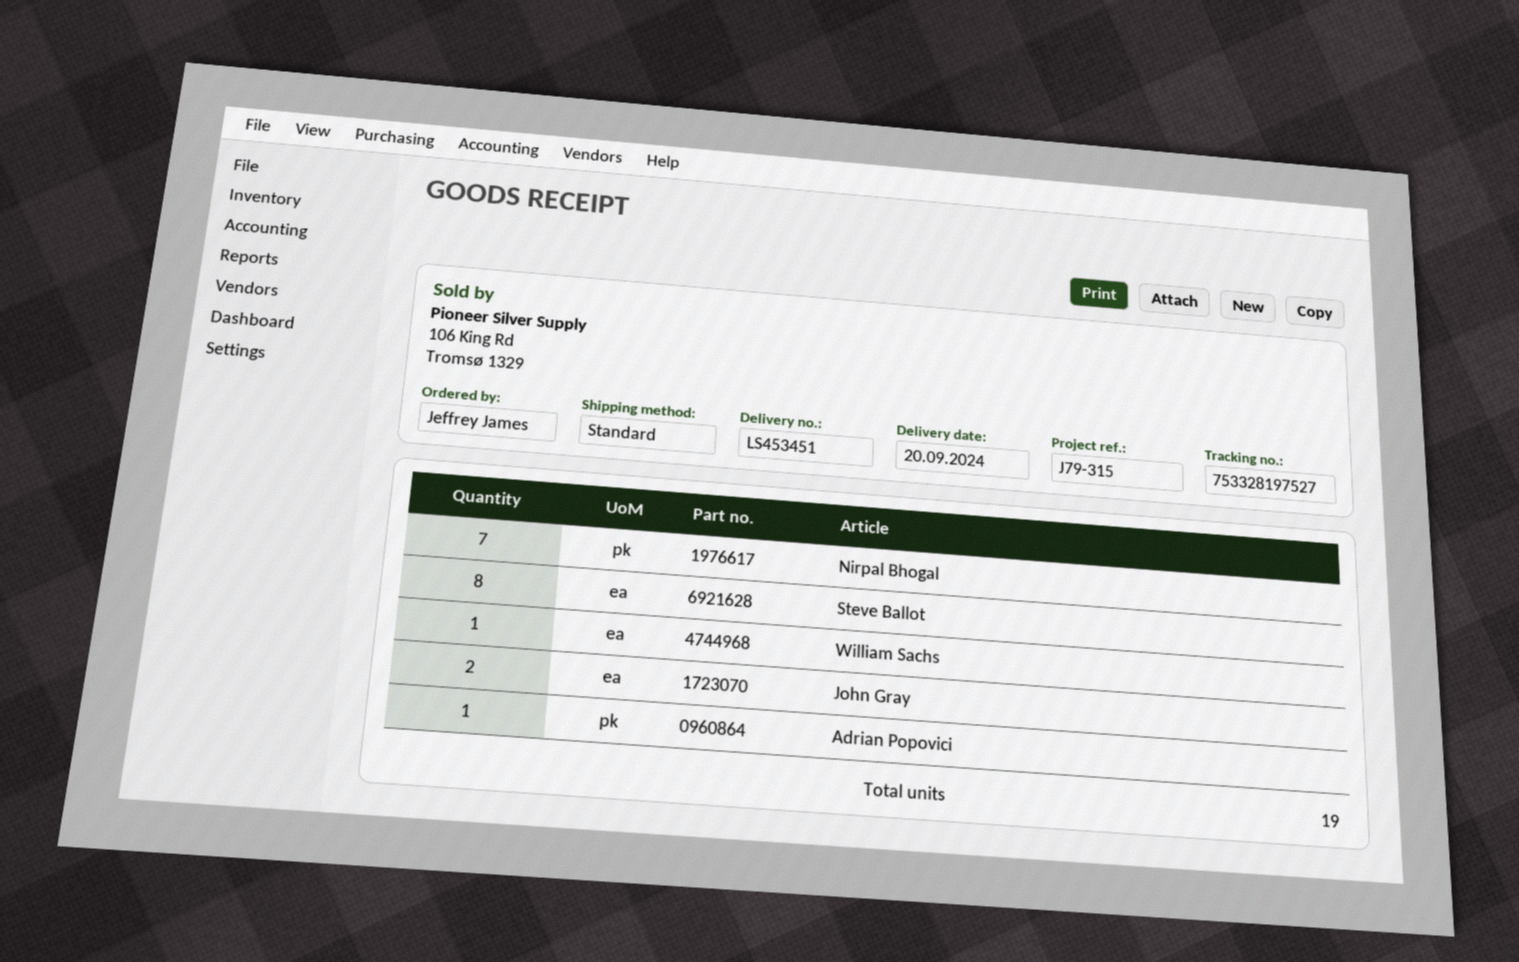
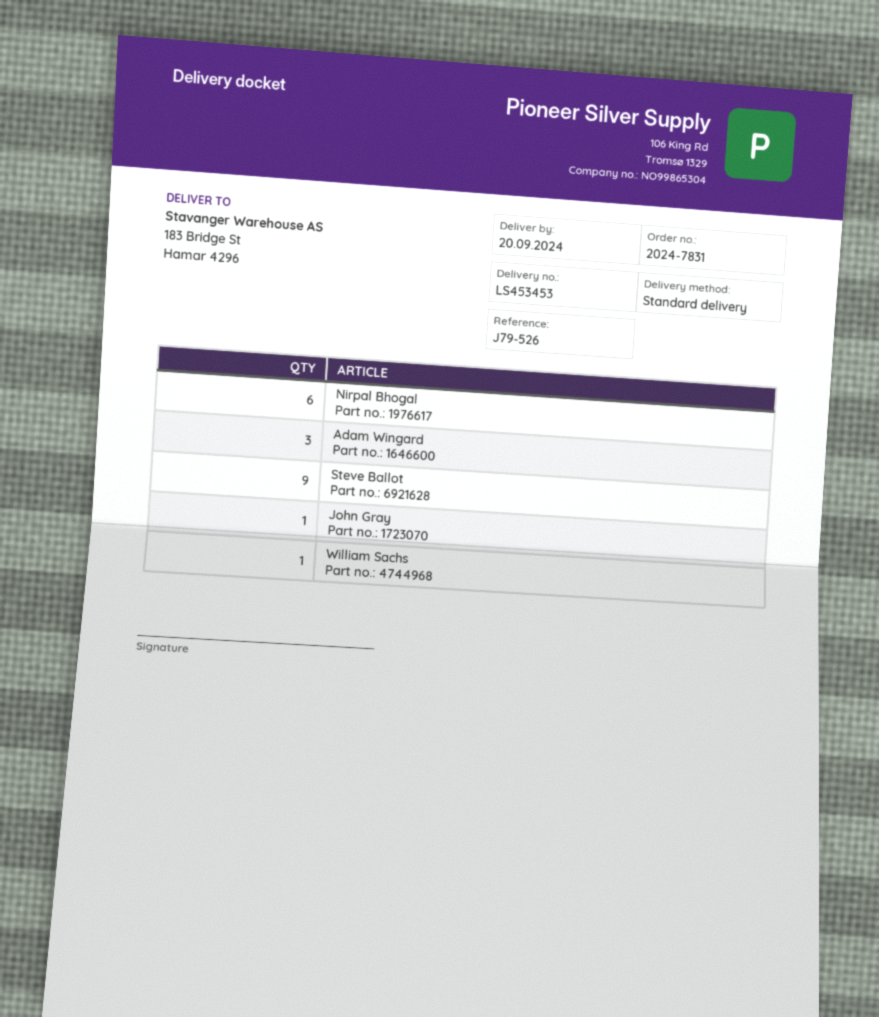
delivery note number: LS453451 -> LS453453
reference: J79-315 -> J79-526
Nirpal Bhogal: 7 -> 6
Steve Ballot: 8 -> 9
John Gray: 2 -> 1
Adrian Popovici: 1 -> none
Adam Wingard: none -> 3

